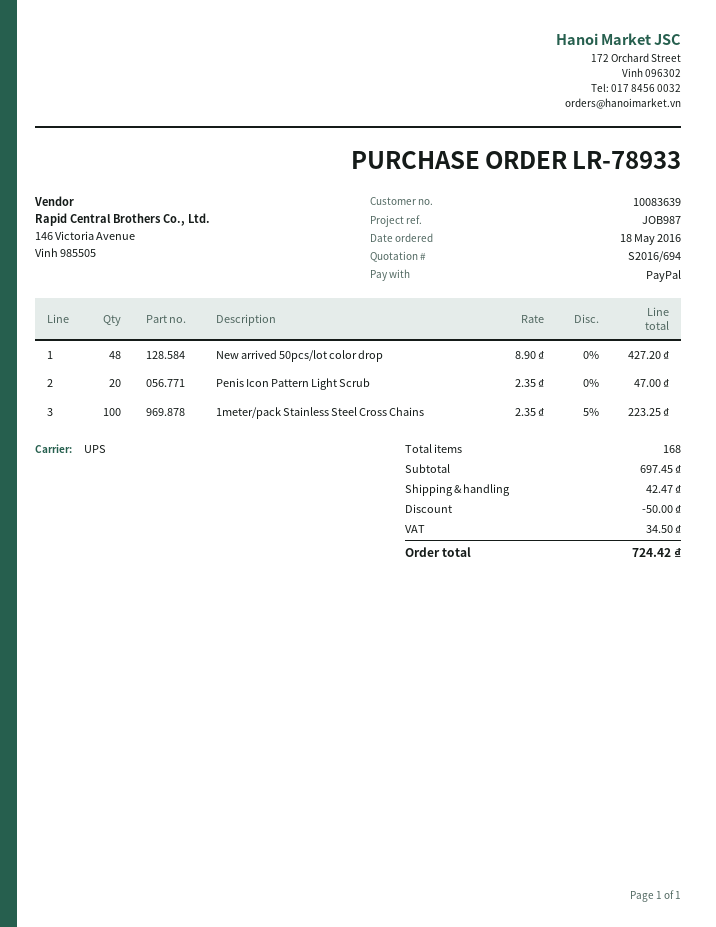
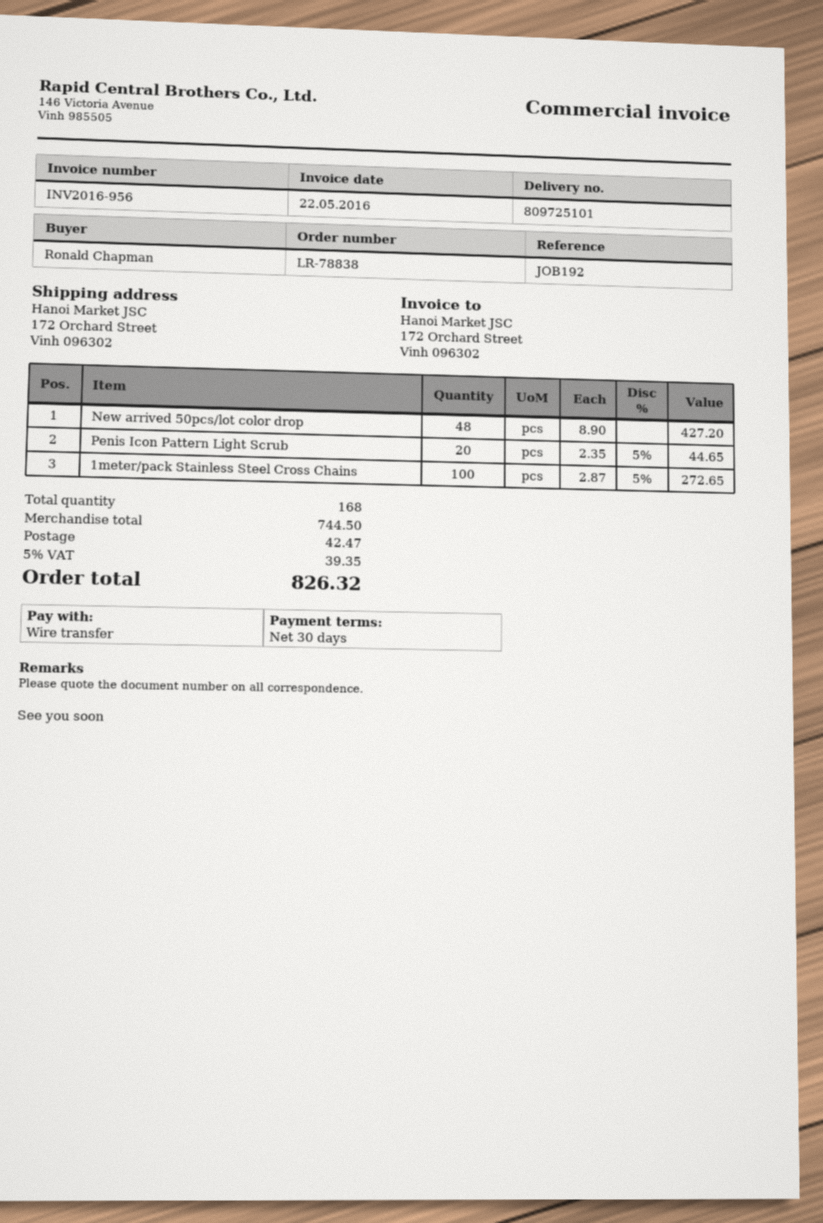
order number: LR-78933 -> LR-78838
reference: JOB987 -> JOB192
payment method: PayPal -> bank transfer
Penis Icon Pattern Light Scrub: 20 x 2.35 = 47.00 -> 20 x 2.35 - 5% = 44.65
1meter/pack Stainless Steel Cross Chains: 100 x 2.35 - 5% = 223.25 -> 100 x 2.87 - 5% = 272.65
subtotal: 697.45 -> 744.50
discount: 50.00 -> none
tax: 34.50 -> 39.35
total: 724.42 -> 826.32

